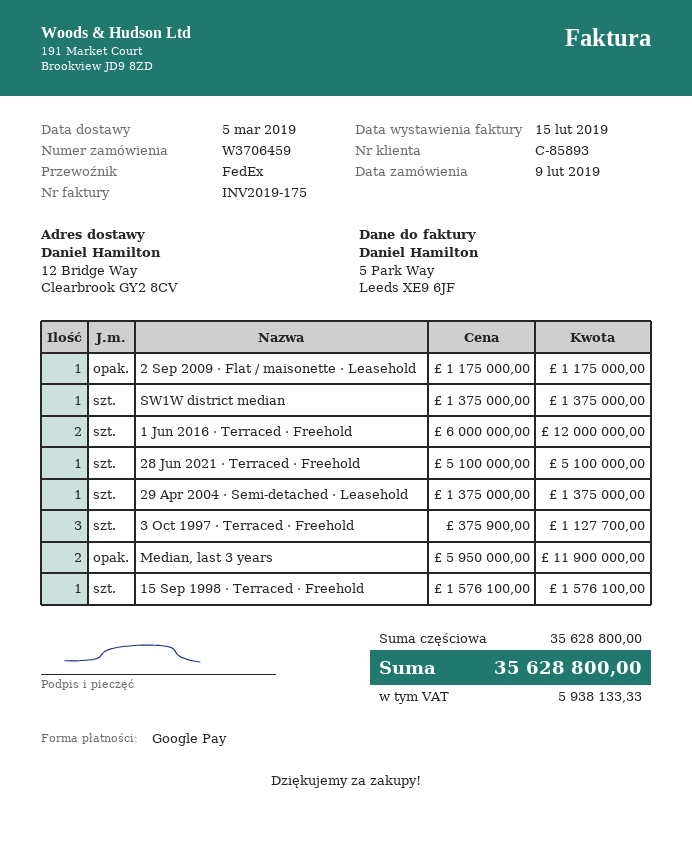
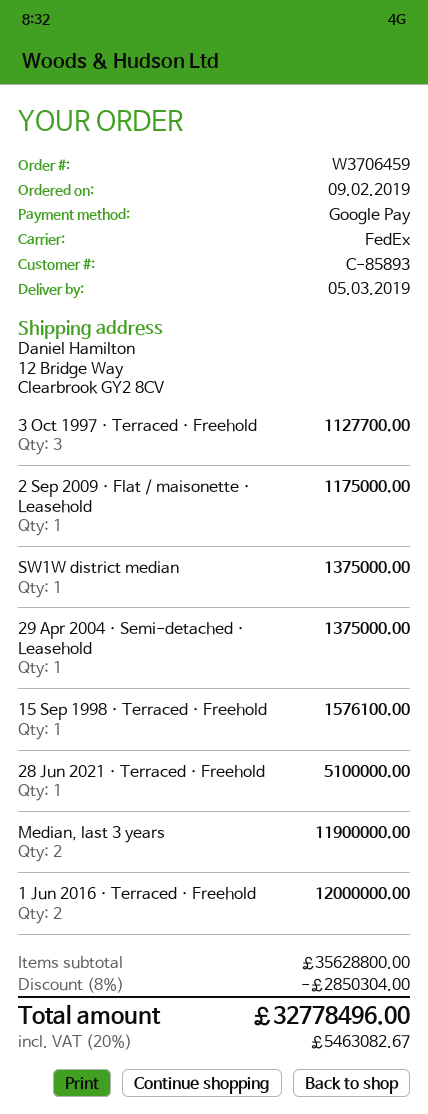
discount: none -> 8% = 2850304.00
tax: 5938133.33 -> 5463082.67
total: 35628800.00 -> 32778496.00

